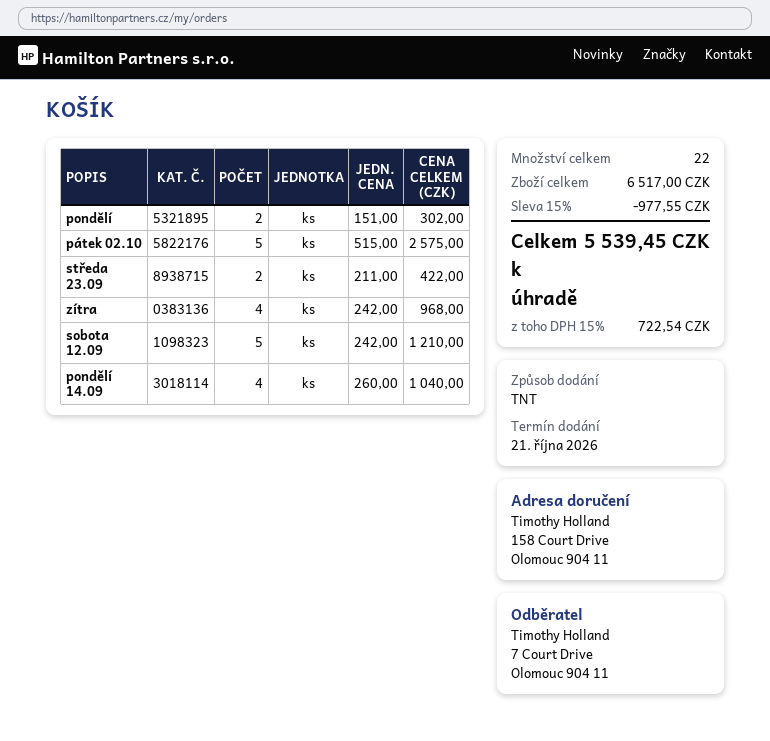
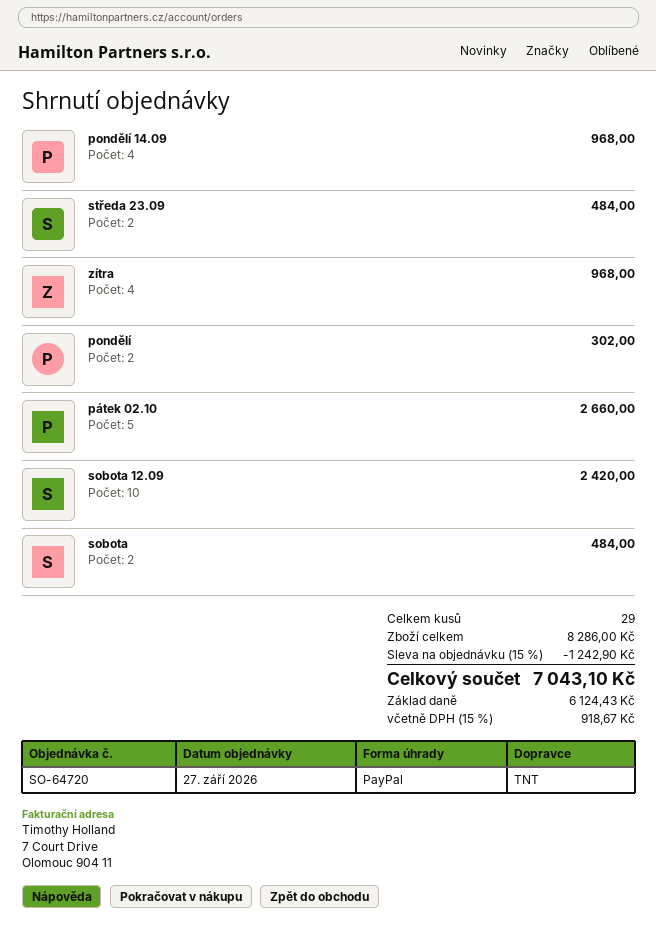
pátek 02.10: 5 for 2575.00 -> 5 for 2660.00
středa 23.09: 2 for 422.00 -> 2 for 484.00
sobota 12.09: 5 for 1210.00 -> 10 for 2420.00
pondělí 14.09: 4 for 1040.00 -> 4 for 968.00
sobota: none -> 2 for 484.00
total quantity: 22 -> 29
subtotal: 6517.00 -> 8286.00
discount: 15% = 977.55 -> 15% = 1242.90
tax: 15% = 722.54 -> 15% = 918.67
total: 5539.45 -> 7043.10

